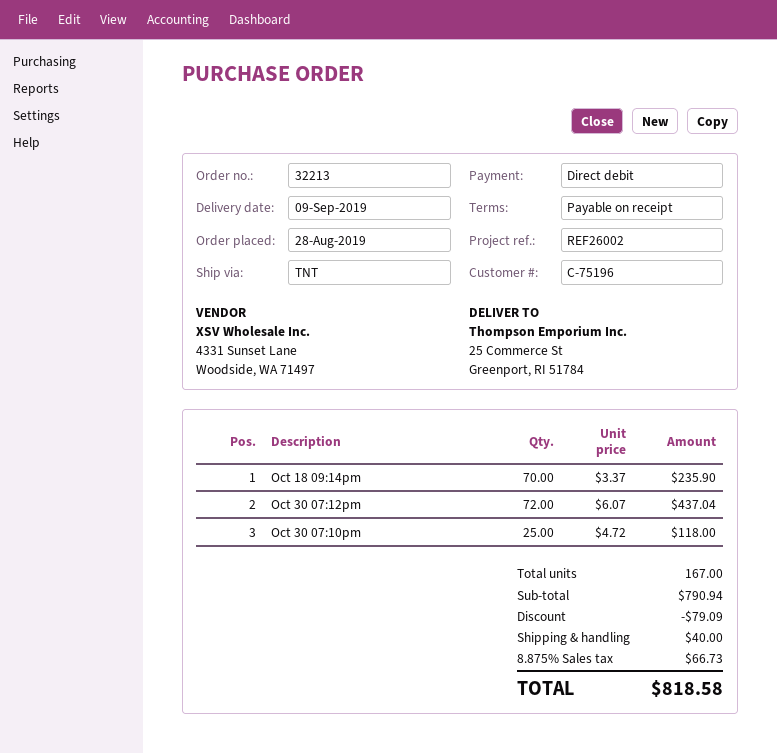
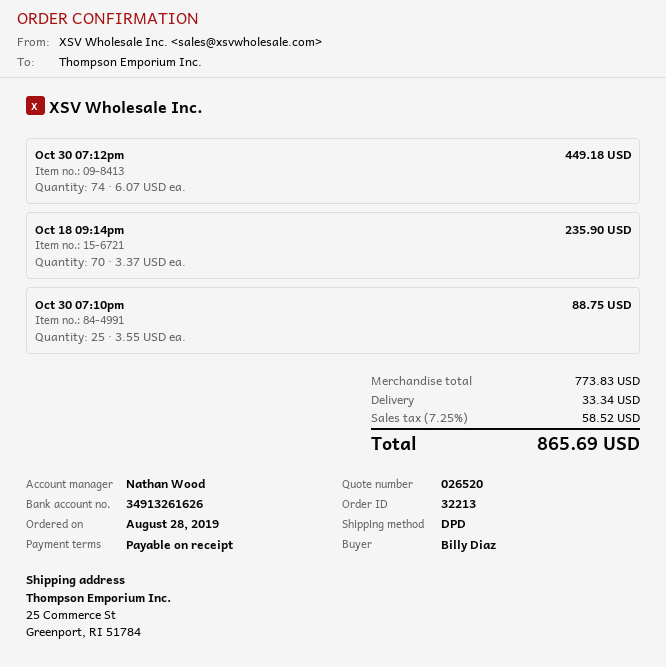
shipping method: TNT -> DPD
Oct 30 07:12pm: 72 x 6.07 = 437.04 -> 74 x 6.07 = 449.18
Oct 30 07:10pm: 25 x 4.72 = 118.00 -> 25 x 3.55 = 88.75
subtotal: 790.94 -> 773.83
discount: 79.09 -> none
shipping: 40.00 -> 33.34
tax: 8.875% = 66.73 -> 7.25% = 58.52
total: 818.58 -> 865.69

